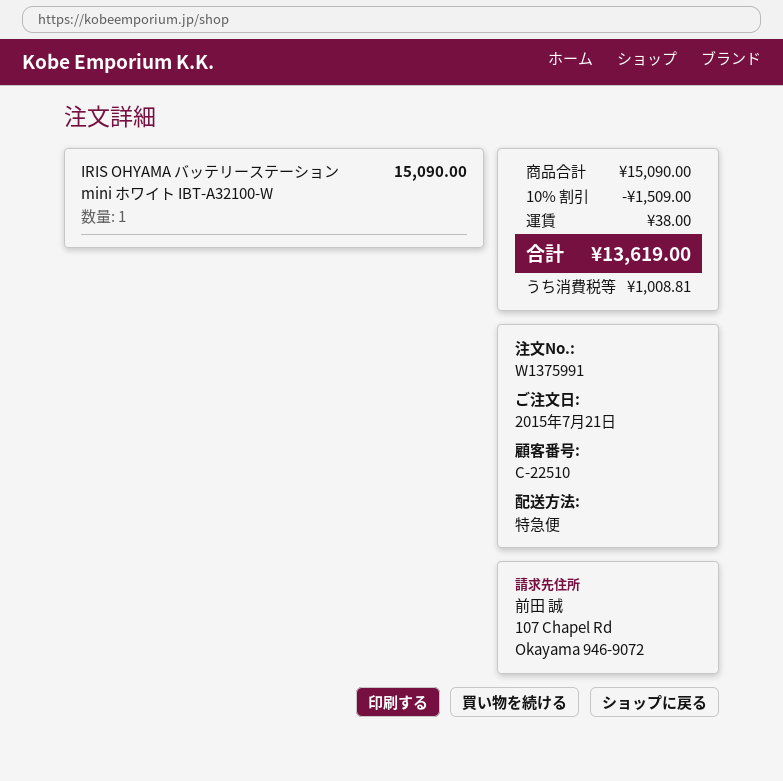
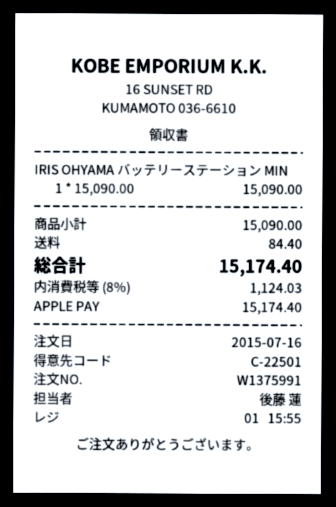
order date: 2015-07-21 -> 2015-07-16
customer number: C-22510 -> C-22501
discount: 10% = 1509.00 -> none
shipping: 38.00 -> 84.40
tax: 1008.81 -> 1124.03
total: 13619.00 -> 15174.40

